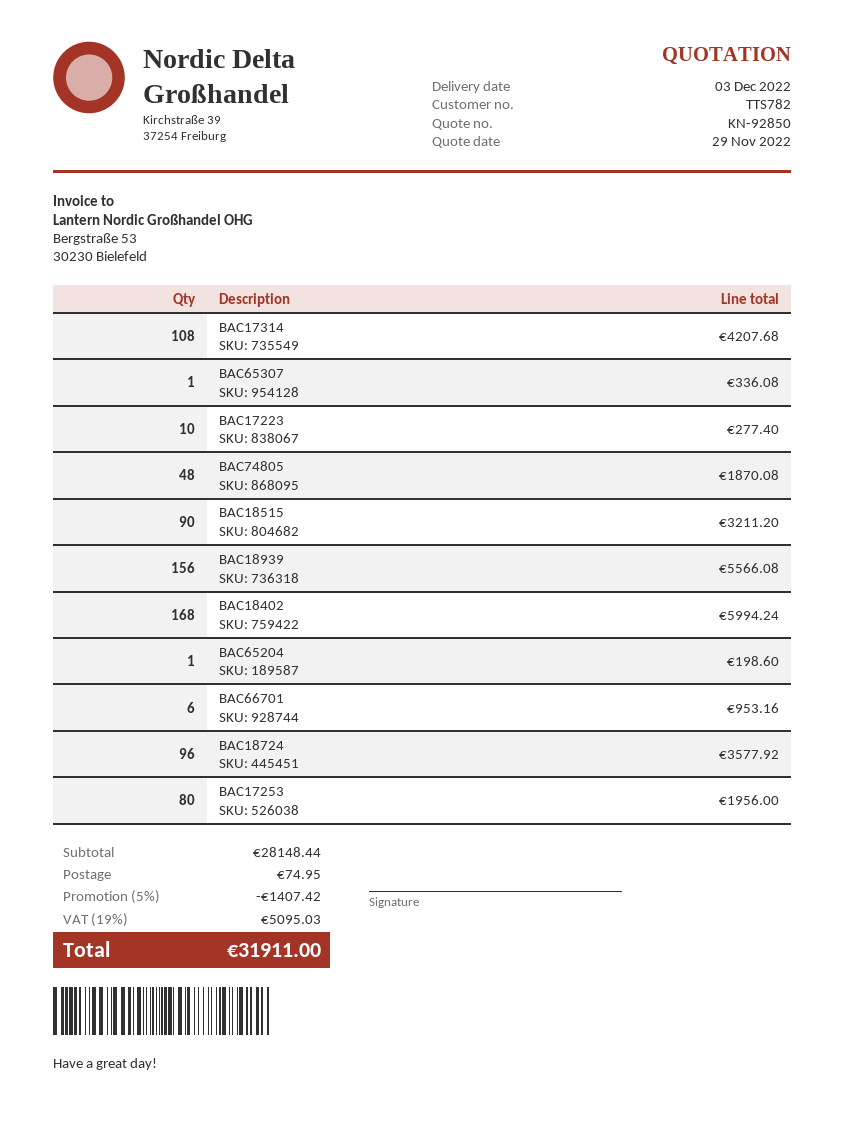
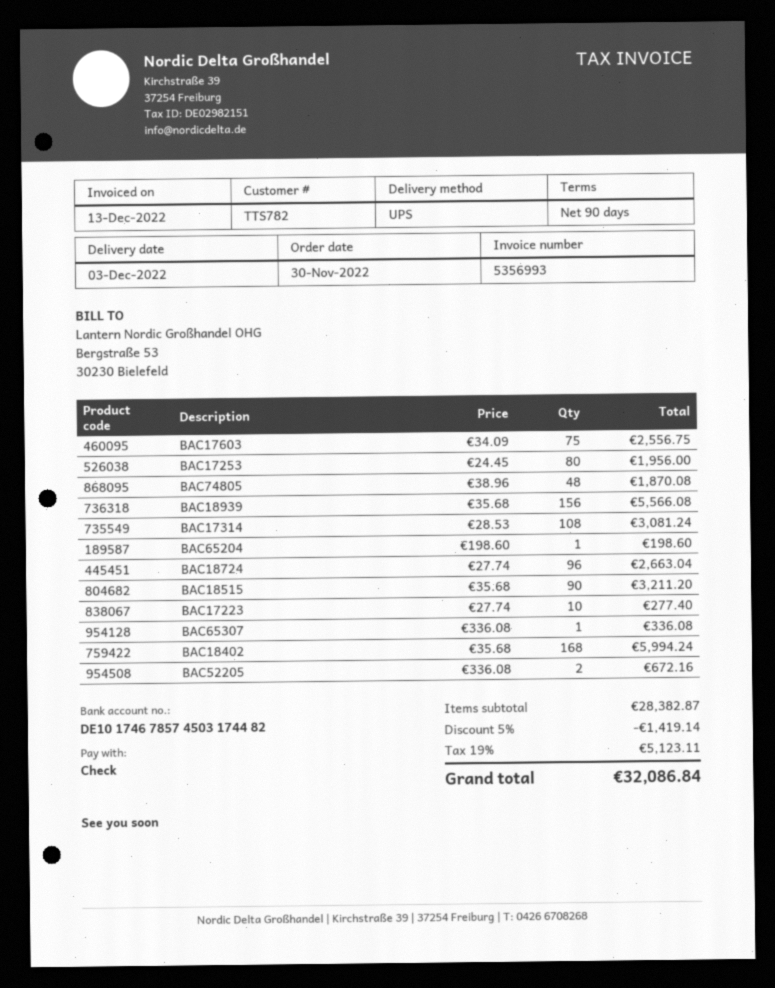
BAC17314: 108 for 4207.68 -> 108 for 3081.24
BAC66701: 6 for 953.16 -> none
BAC18724: 96 for 3577.92 -> 96 for 2663.04
BAC17603: none -> 75 for 2556.75
BAC52205: none -> 2 for 672.16
subtotal: 28148.44 -> 28382.87
discount: 5% = 1407.42 -> 5% = 1419.14
shipping: 74.95 -> none
tax: 19% = 5095.03 -> 19% = 5123.11
total: 31911.00 -> 32086.84

